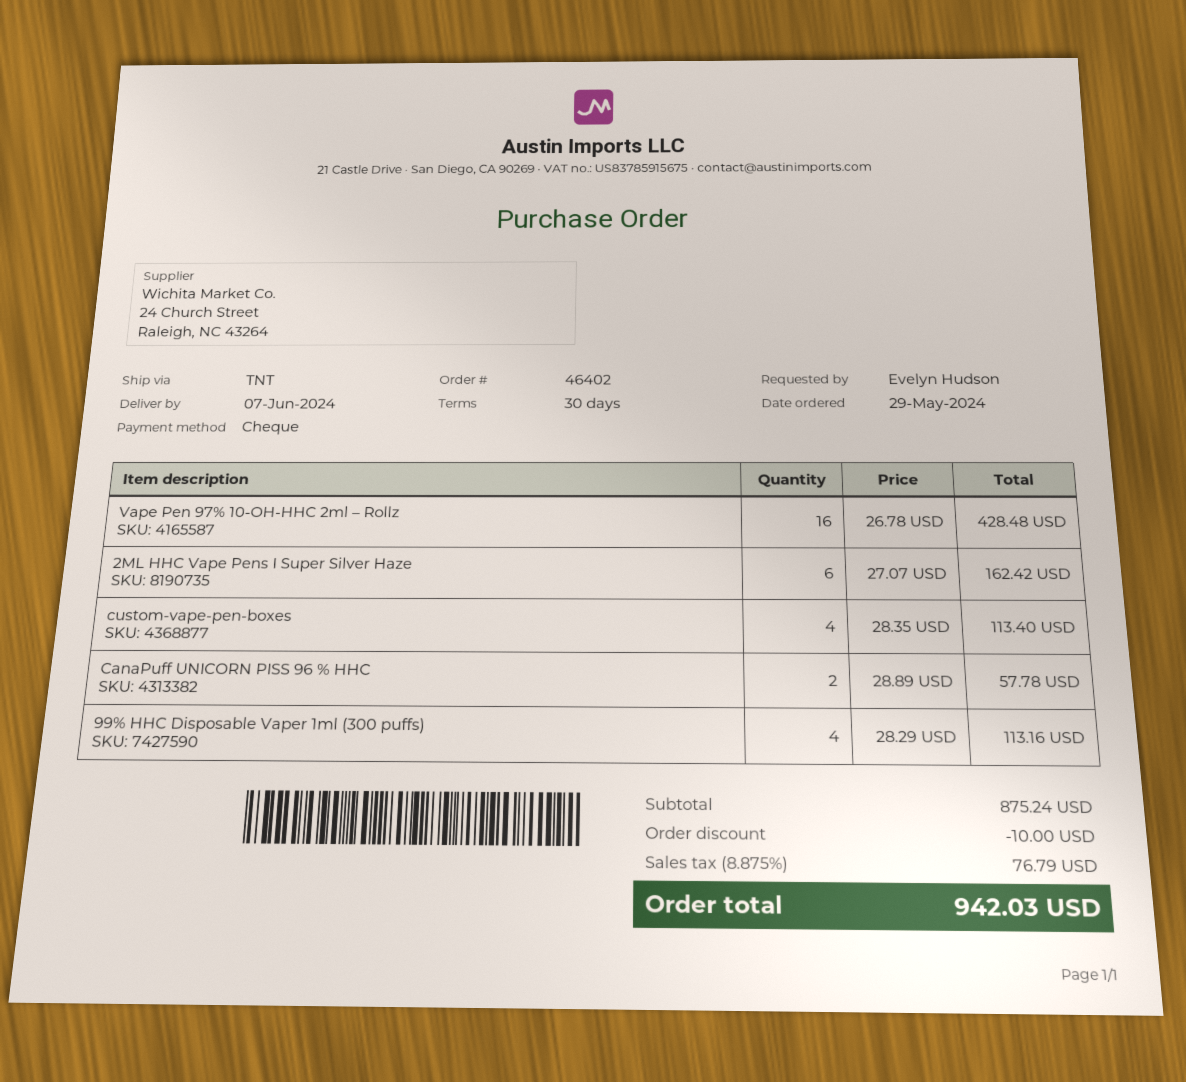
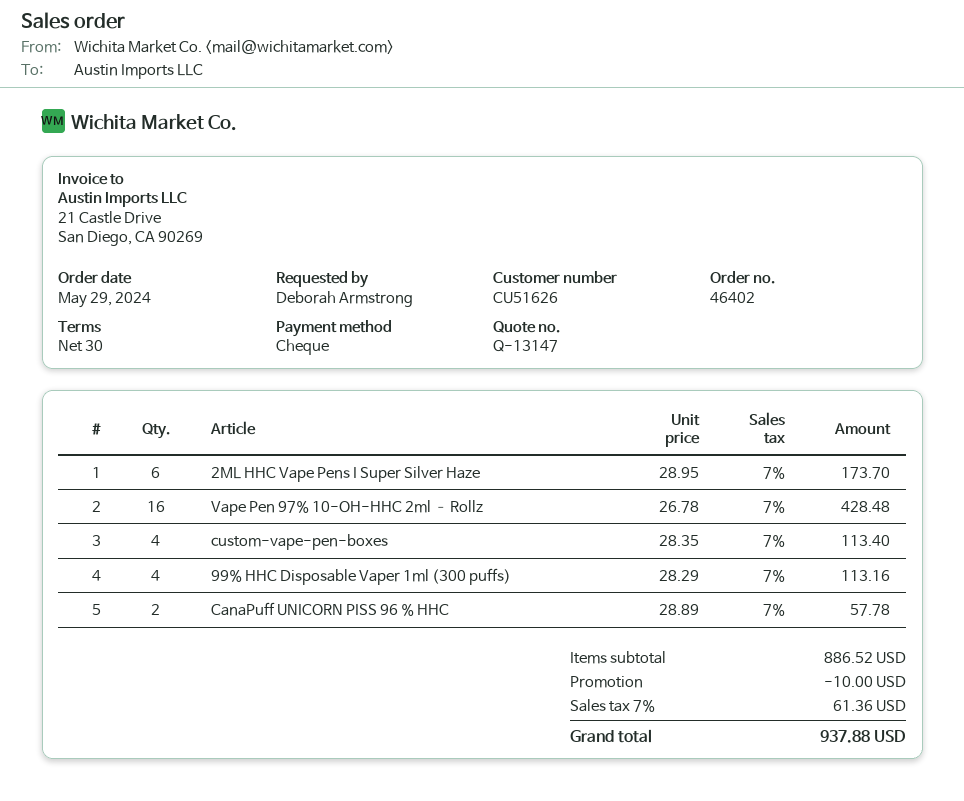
ordered by: Evelyn Hudson -> Deborah Armstrong
2ML HHC Vape Pens I Super Silver Haze: 6 x 27.07 = 162.42 -> 6 x 28.95 = 173.70
subtotal: 875.24 -> 886.52
tax: 8.875% = 76.79 -> 7% = 61.36
total: 942.03 -> 937.88

